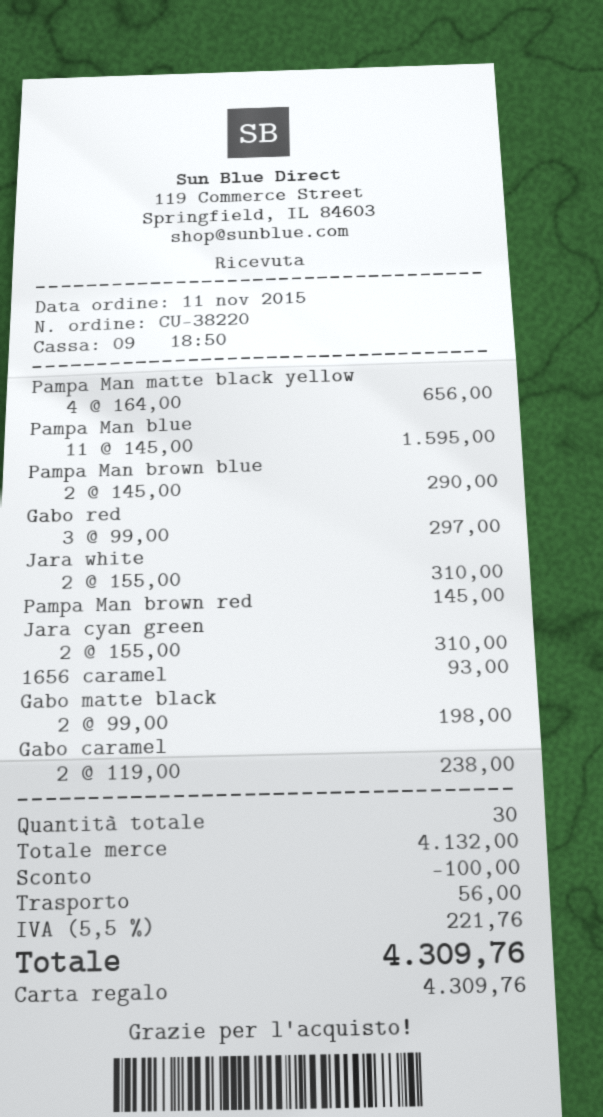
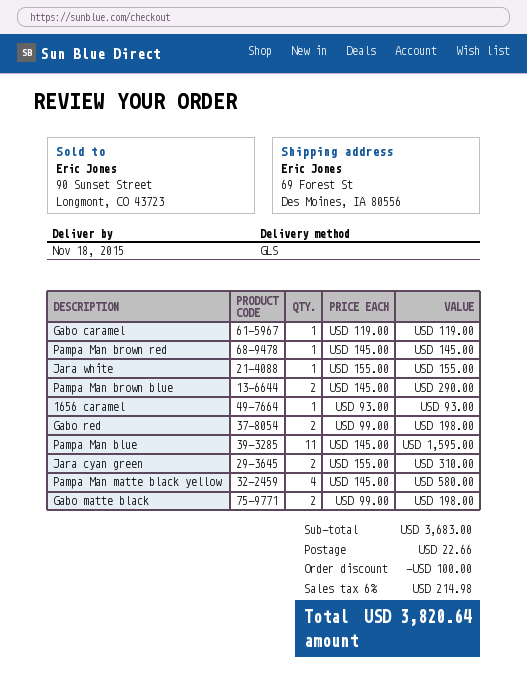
Pampa Man matte black yellow: 4 x 164.00 = 656.00 -> 4 x 145.00 = 580.00
Gabo red: 3 x 99.00 = 297.00 -> 2 x 99.00 = 198.00
Jara white: 2 x 155.00 = 310.00 -> 1 x 155.00 = 155.00
Gabo caramel: 2 x 119.00 = 238.00 -> 1 x 119.00 = 119.00
subtotal: 4132.00 -> 3683.00
shipping: 56.00 -> 22.66
tax: 5.5% = 221.76 -> 6% = 214.98
total: 4309.76 -> 3820.64

